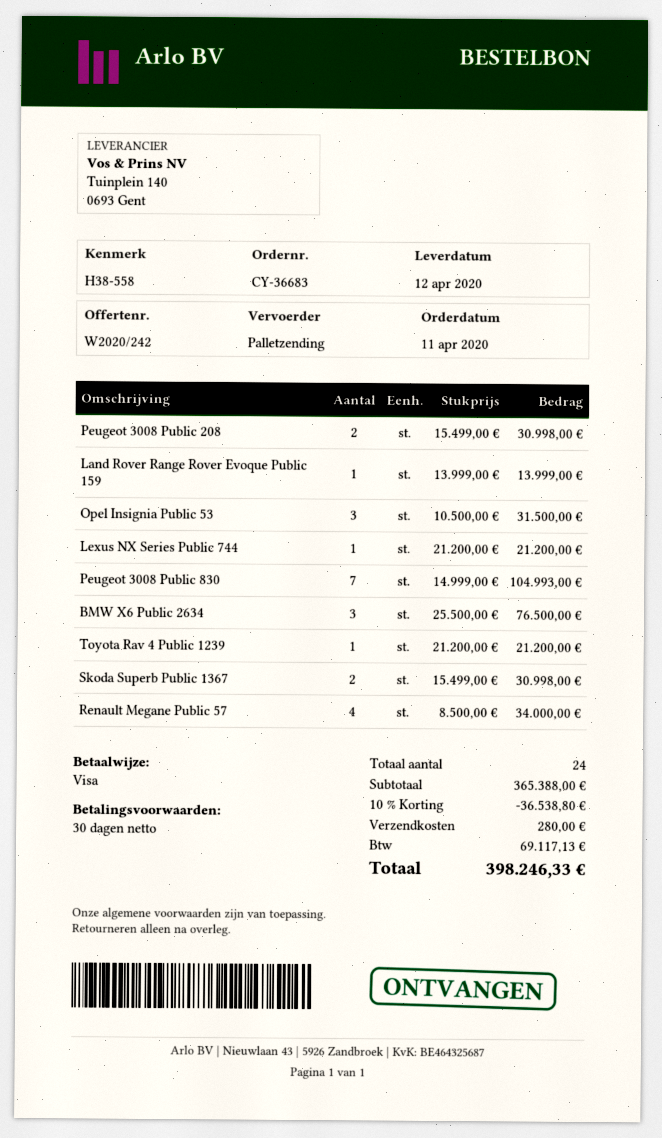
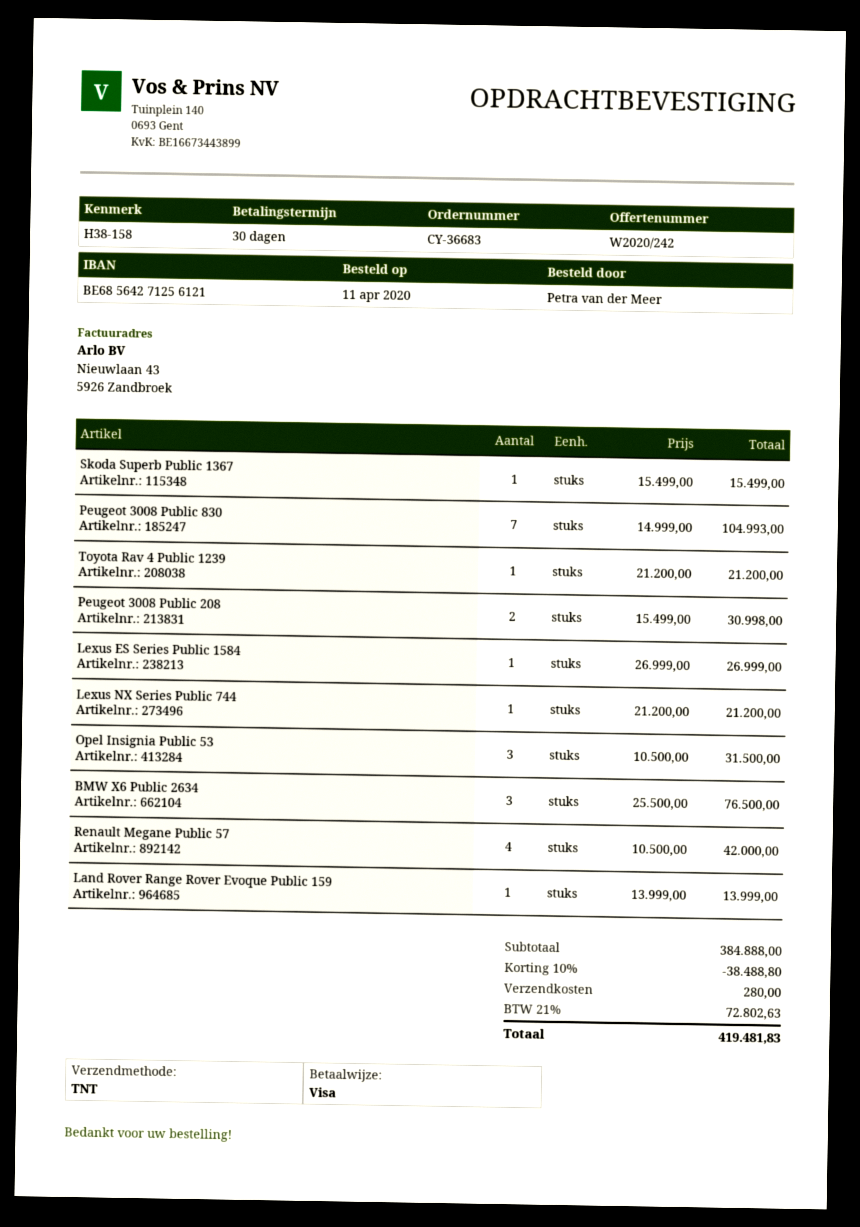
reference: H38-558 -> H38-158
shipping method: pallet freight -> TNT
Skoda Superb Public 1367: 2 x 15499.00 = 30998.00 -> 1 x 15499.00 = 15499.00
Renault Megane Public 57: 4 x 8500.00 = 34000.00 -> 4 x 10500.00 = 42000.00
Lexus ES Series Public 1584: none -> 1 x 26999.00 = 26999.00
subtotal: 365388.00 -> 384888.00
discount: 10% = 36538.80 -> 10% = 38488.80
tax: 69117.13 -> 72802.63
total: 398246.33 -> 419481.83

